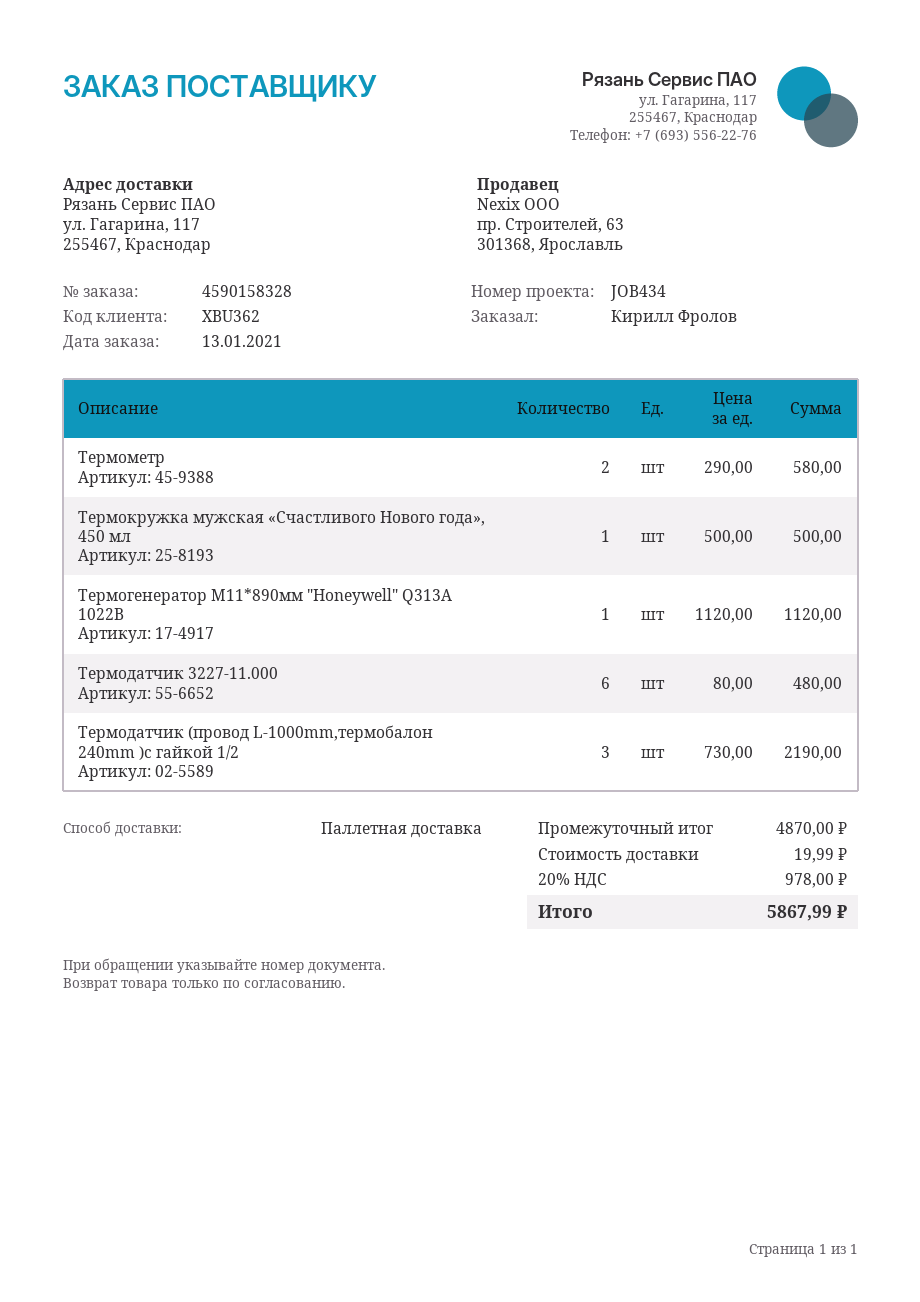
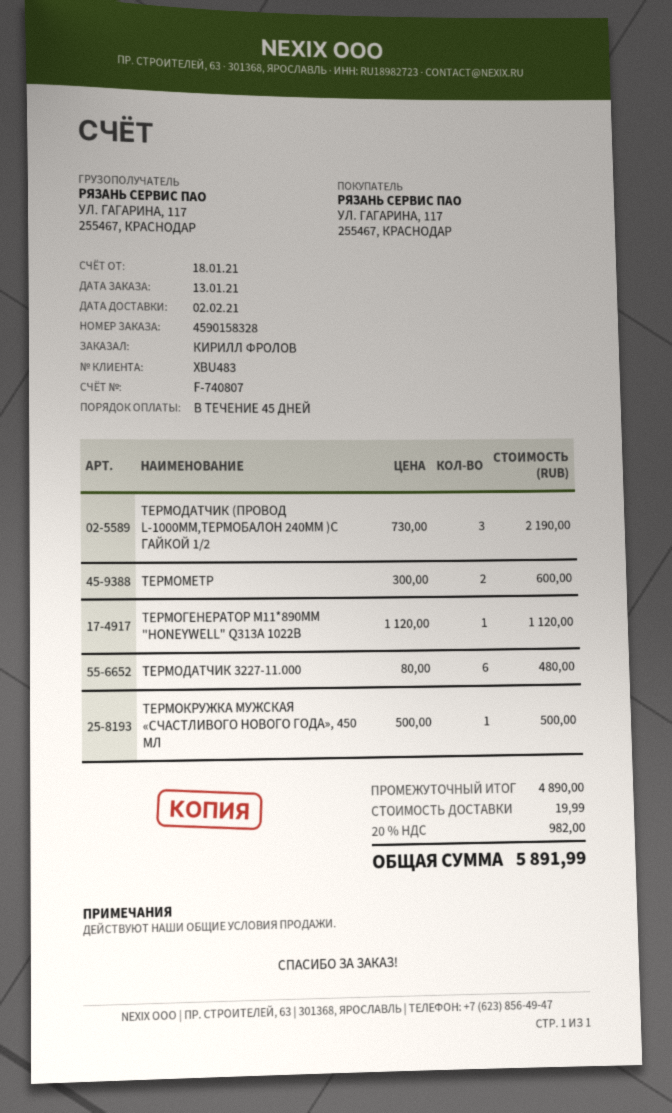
customer number: XBU362 -> XBU483
Термометр: 2 x 290.00 = 580.00 -> 2 x 300.00 = 600.00
subtotal: 4870.00 -> 4890.00
tax: 20% = 978.00 -> 20% = 982.00
total: 5867.99 -> 5891.99

